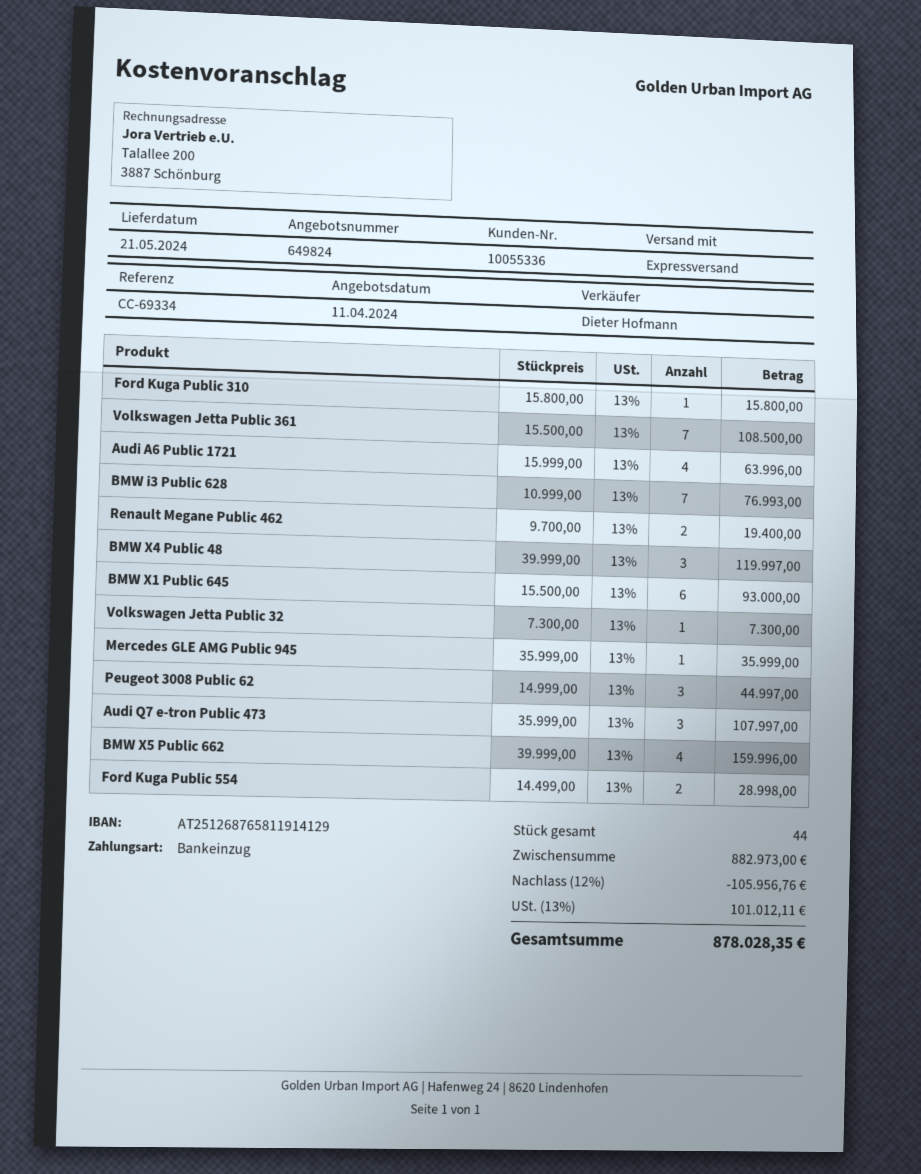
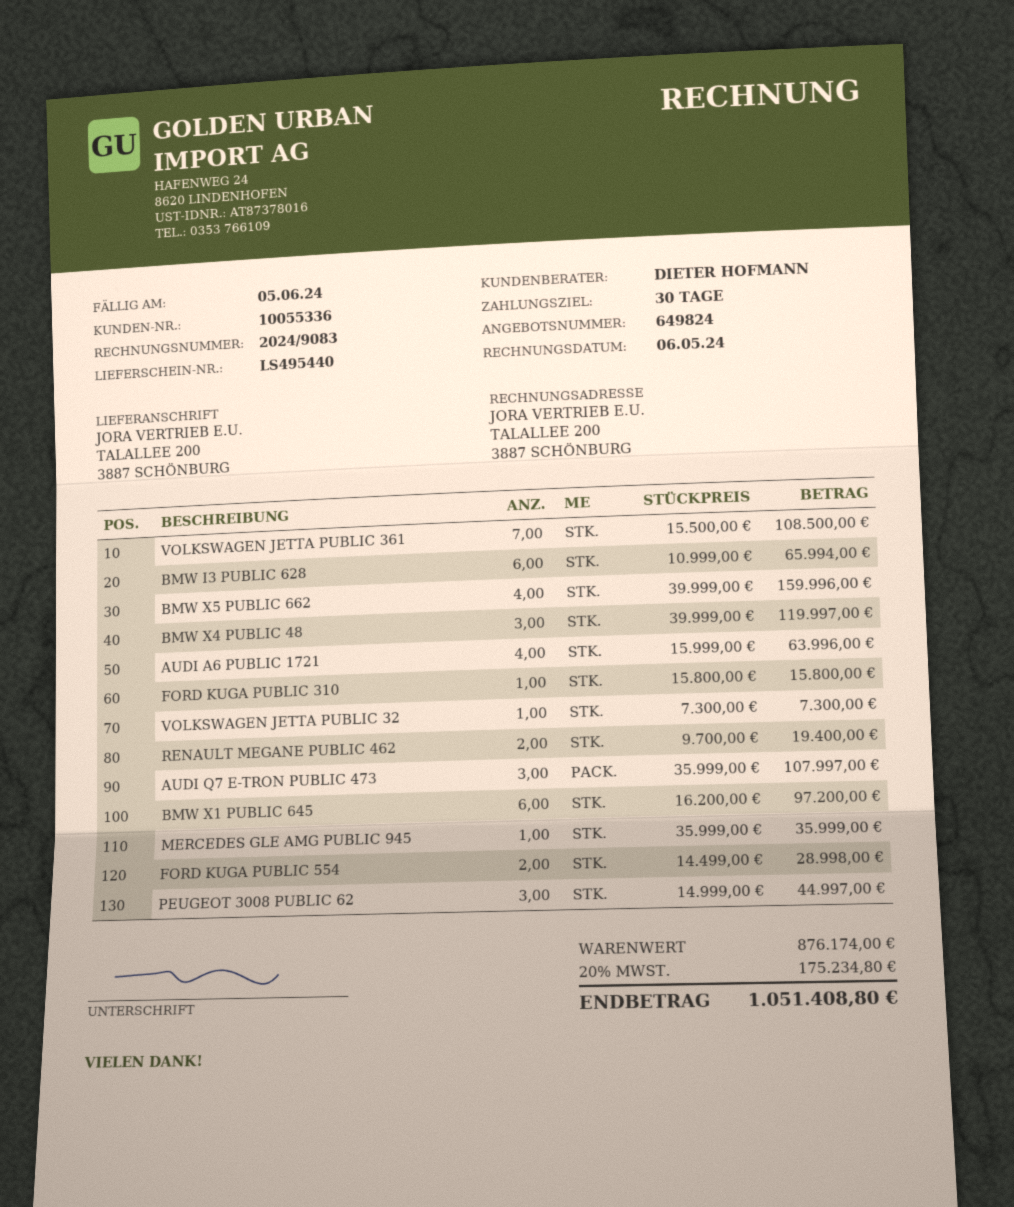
BMW i3 Public 628: 7 x 10999.00 = 76993.00 -> 6 x 10999.00 = 65994.00
BMW X1 Public 645: 6 x 15500.00 = 93000.00 -> 6 x 16200.00 = 97200.00
subtotal: 882973.00 -> 876174.00
discount: 12% = 105956.76 -> none
tax: 13% = 101012.11 -> 20% = 175234.80
total: 878028.35 -> 1051408.80

